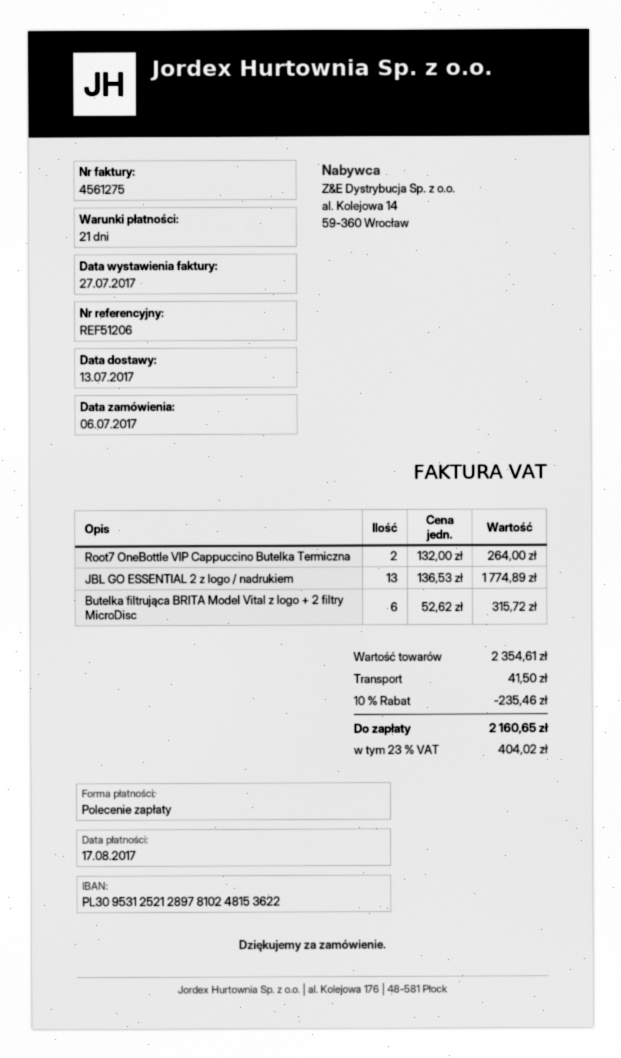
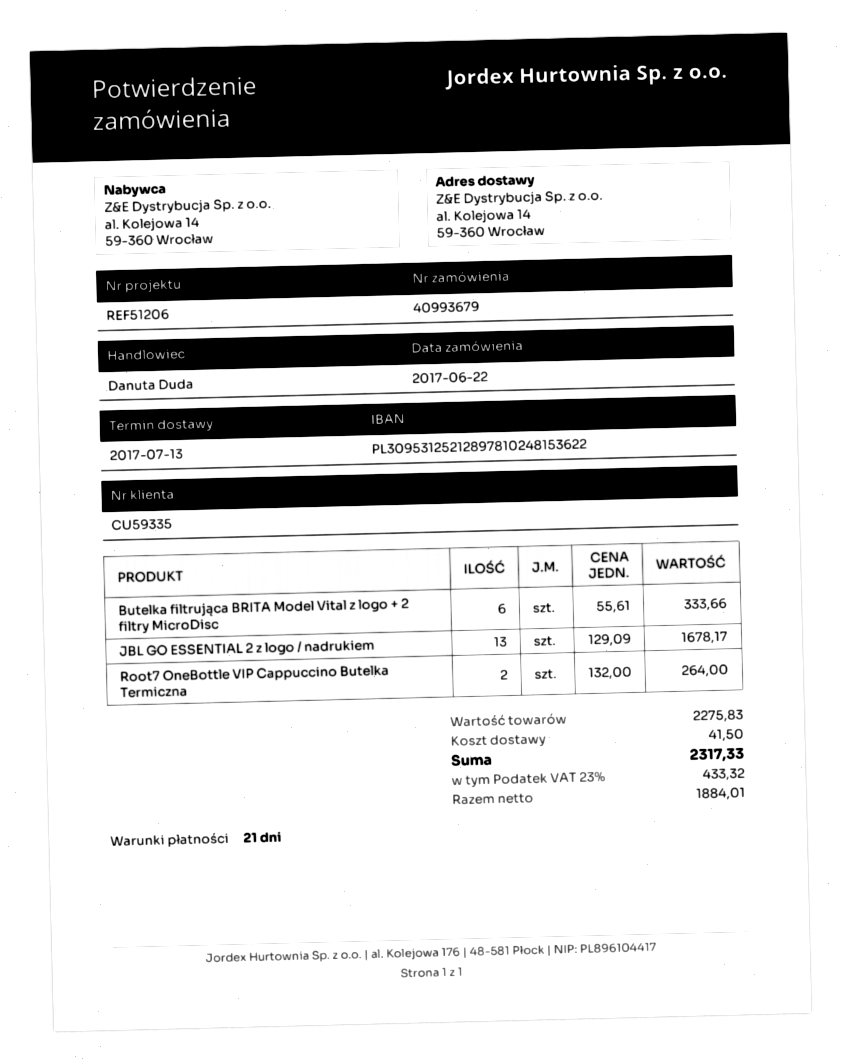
order date: 2017-07-06 -> 2017-06-22
JBL GO ESSENTIAL 2 z logo / nadrukiem: 13 x 136.53 = 1774.89 -> 13 x 129.09 = 1678.17
Butelka filtrująca BRITA Model Vital z logo + 2 filtry MicroDisc: 6 x 52.62 = 315.72 -> 6 x 55.61 = 333.66
subtotal: 2354.61 -> 2275.83
discount: 10% = 235.46 -> none
tax: 23% = 404.02 -> 23% = 433.32
total: 2160.65 -> 2317.33

